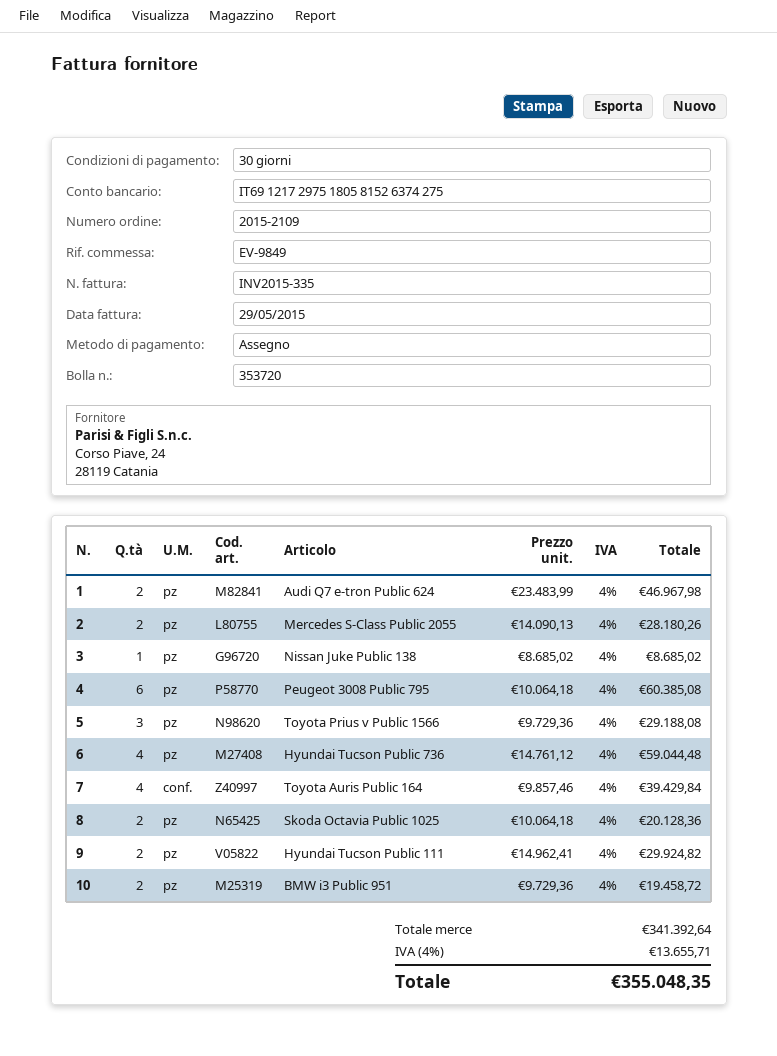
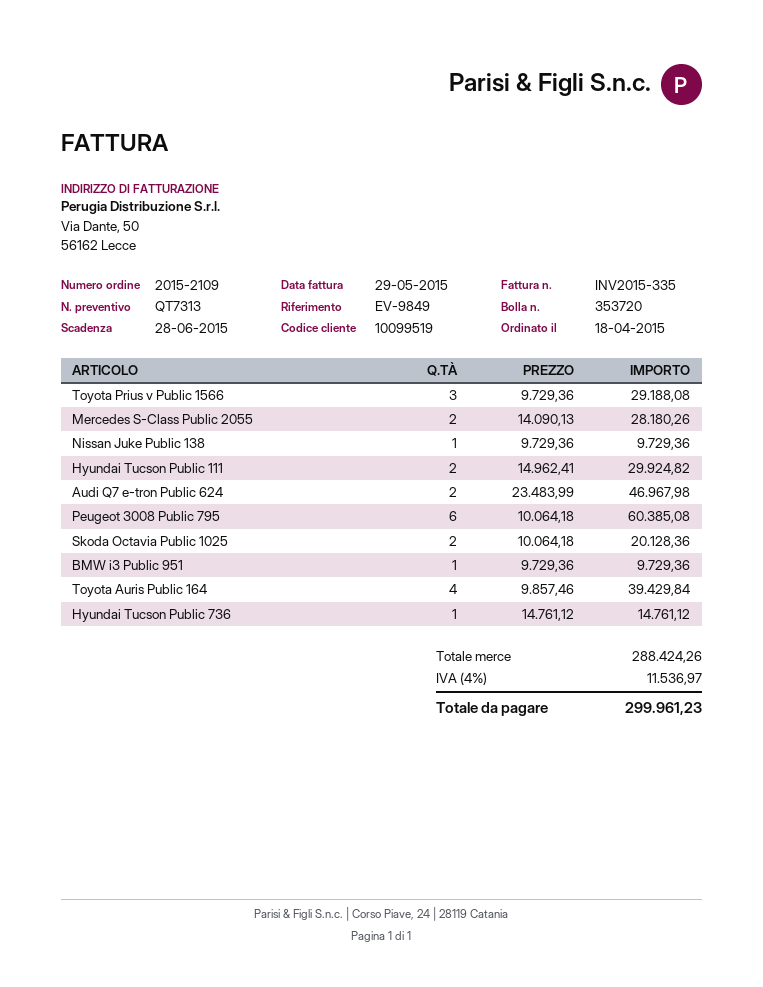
Nissan Juke Public 138: 1 x 8685.02 = 8685.02 -> 1 x 9729.36 = 9729.36
Hyundai Tucson Public 736: 4 x 14761.12 = 59044.48 -> 1 x 14761.12 = 14761.12
BMW i3 Public 951: 2 x 9729.36 = 19458.72 -> 1 x 9729.36 = 9729.36
subtotal: 341392.64 -> 288424.26
tax: 4% = 13655.71 -> 4% = 11536.97
total: 355048.35 -> 299961.23

